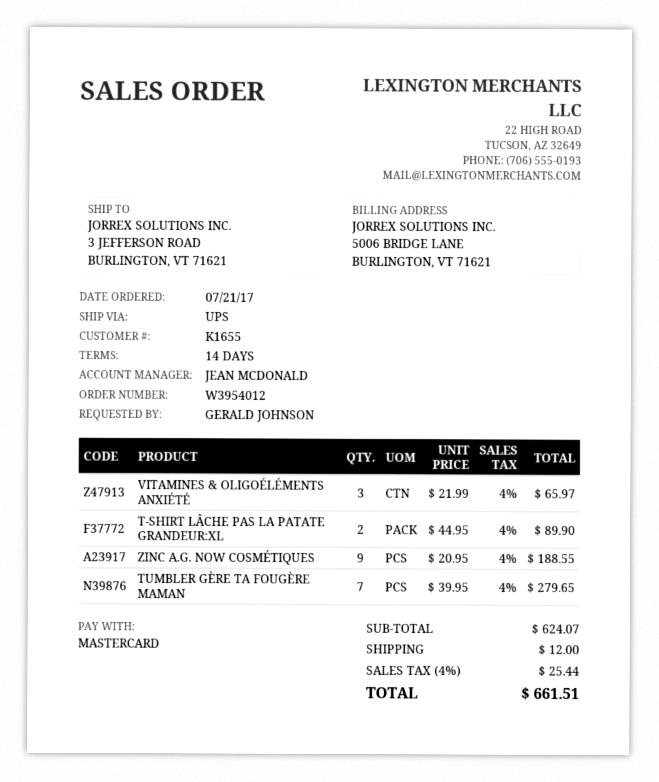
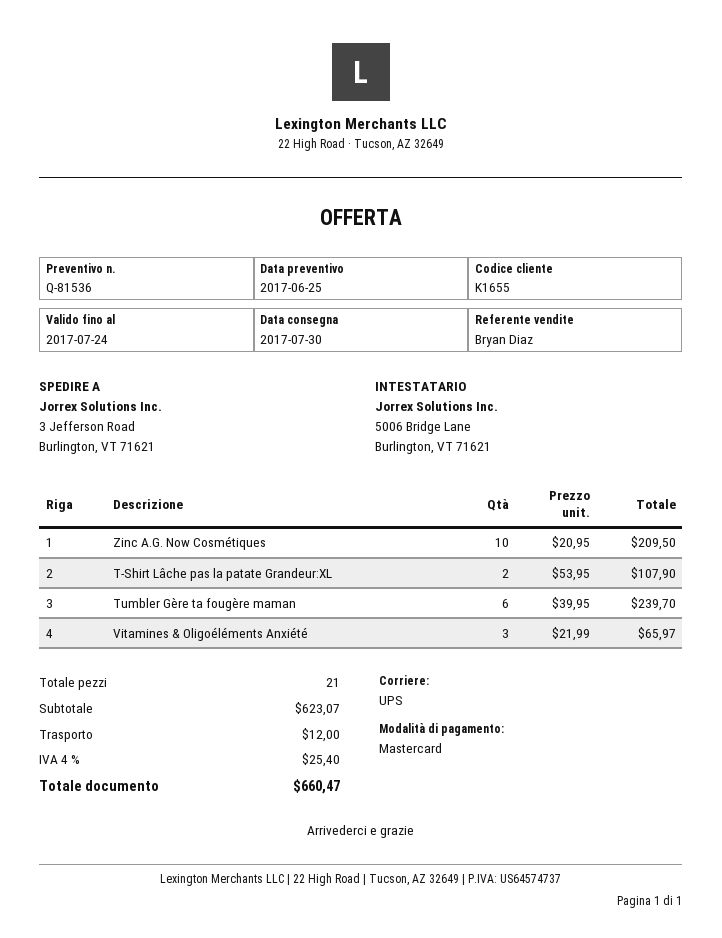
sales rep: JEAN MCDONALD -> Bryan Diaz
T-SHIRT LÂCHE PAS LA PATATE GRANDEUR:XL: 2 x 44.95 = 89.90 -> 2 x 53.95 = 107.90
ZINC A.G. NOW COSMÉTIQUES: 9 x 20.95 = 188.55 -> 10 x 20.95 = 209.50
TUMBLER GÈRE TA FOUGÈRE MAMAN: 7 x 39.95 = 279.65 -> 6 x 39.95 = 239.70
subtotal: 624.07 -> 623.07
tax: 4% = 25.44 -> 4% = 25.40
total: 661.51 -> 660.47

